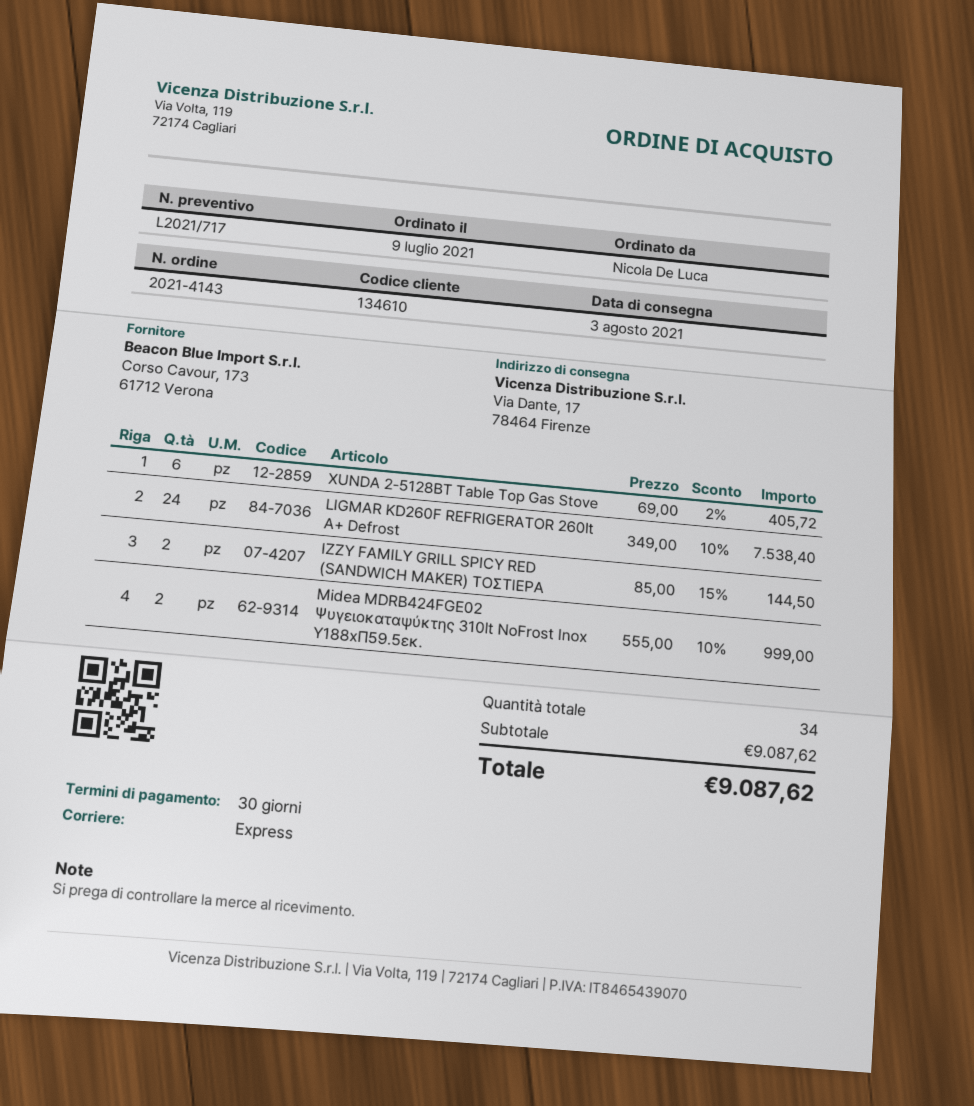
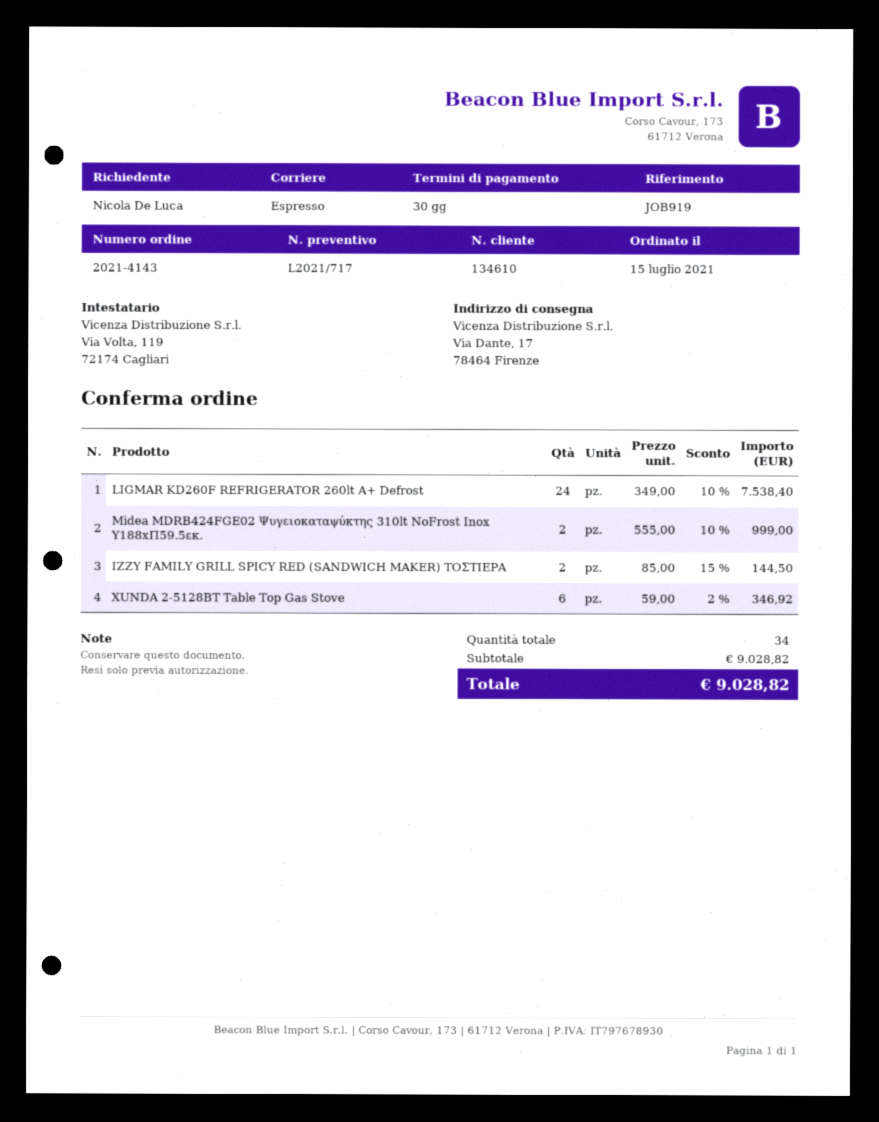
order date: 2021-07-09 -> 2021-07-15
XUNDA 2-5128BT Table Top Gas Stove: 6 x 69.00 - 2% = 405.72 -> 6 x 59.00 - 2% = 346.92
subtotal: 9087.62 -> 9028.82
total: 9087.62 -> 9028.82

